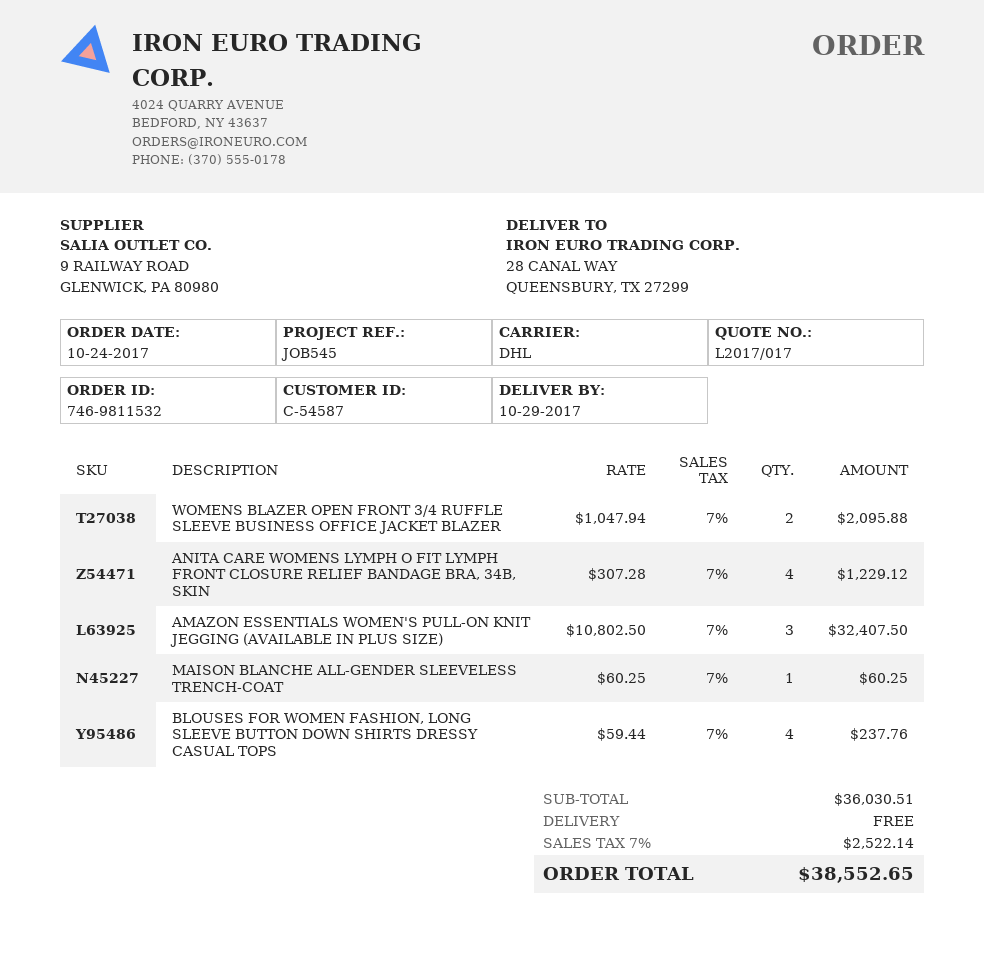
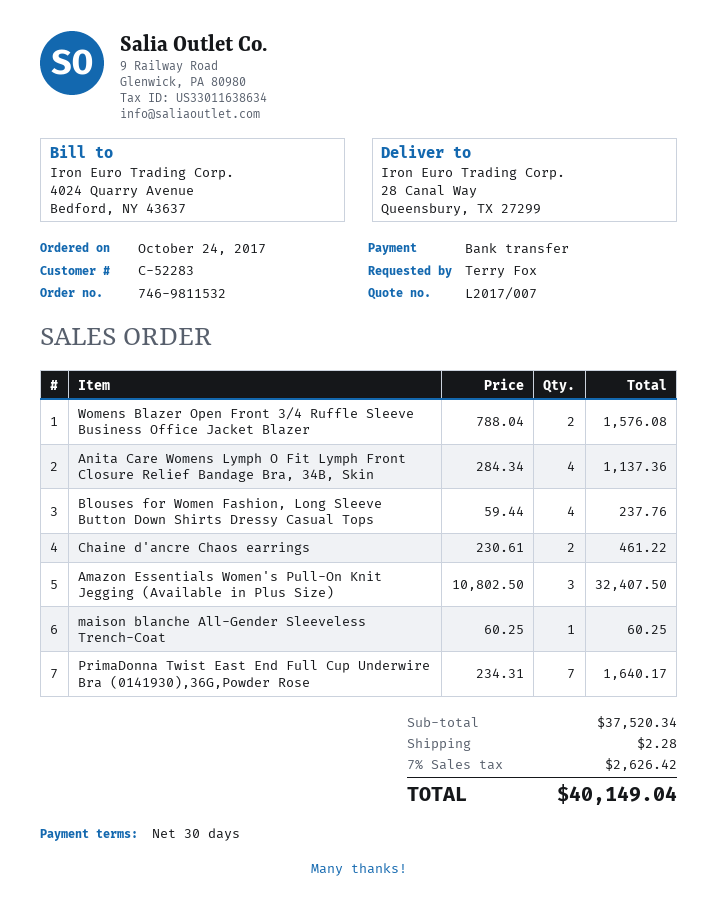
quote number: L2017/017 -> L2017/007
customer number: C-54587 -> C-52283
WOMENS BLAZER OPEN FRONT 3/4 RUFFLE SLEEVE BUSINESS OFFICE JACKET BLAZER: 2 x 1047.94 = 2095.88 -> 2 x 788.04 = 1576.08
ANITA CARE WOMENS LYMPH O FIT LYMPH FRONT CLOSURE RELIEF BANDAGE BRA, 34B, SKIN: 4 x 307.28 = 1229.12 -> 4 x 284.34 = 1137.36
Chaine d'ancre Chaos earrings: none -> 2 x 230.61 = 461.22
PrimaDonna Twist East End Full Cup Underwire Bra (0141930),36G,Powder Rose: none -> 7 x 234.31 = 1640.17
subtotal: 36030.51 -> 37520.34
shipping: 0.00 -> 2.28
tax: 7% = 2522.14 -> 7% = 2626.42
total: 38552.65 -> 40149.04

